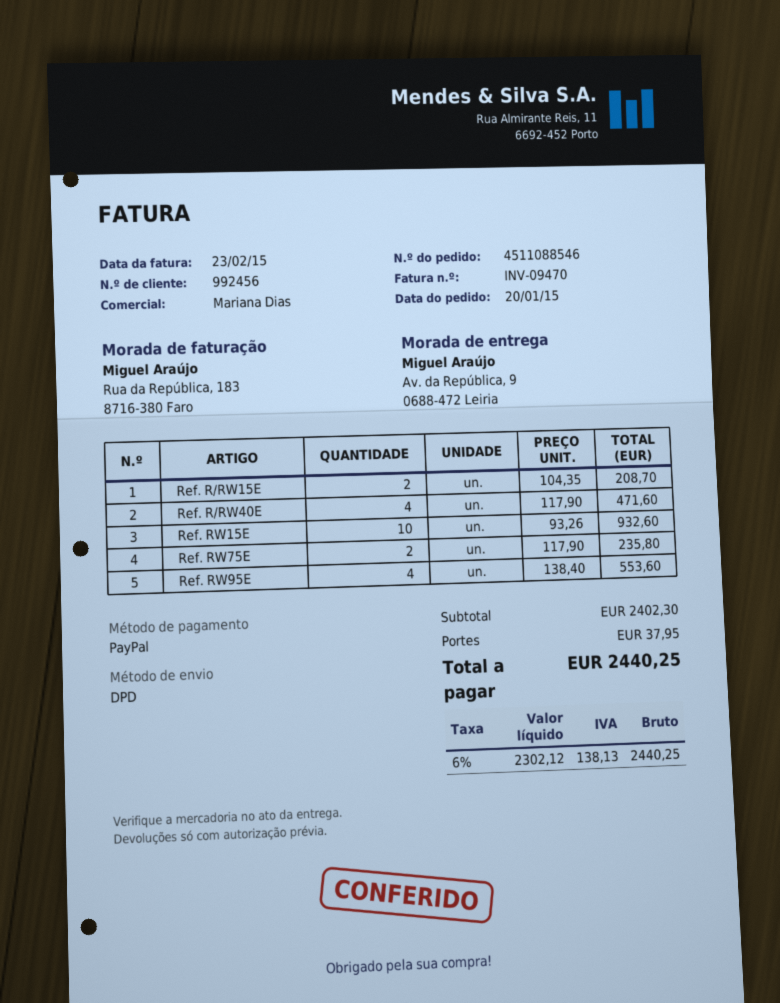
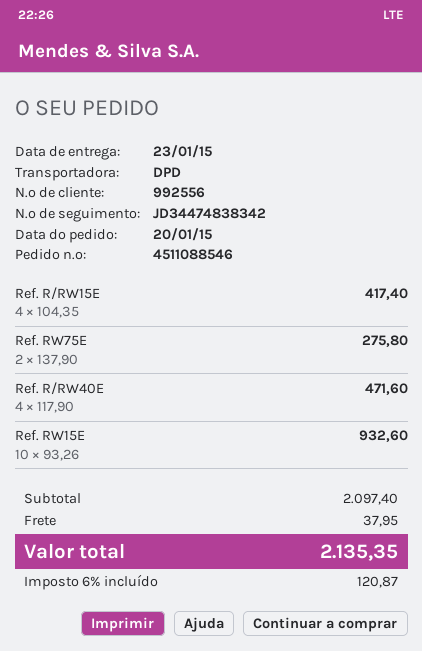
customer number: 992456 -> 992556
Ref. R/RW15E: 2 x 104.35 = 208.70 -> 4 x 104.35 = 417.40
Ref. RW75E: 2 x 117.90 = 235.80 -> 2 x 137.90 = 275.80
Ref. RW95E: 4 x 138.40 = 553.60 -> none
subtotal: 2402.30 -> 2097.40
tax: 6% = 138.13 -> 6% = 120.87
total: 2440.25 -> 2135.35

